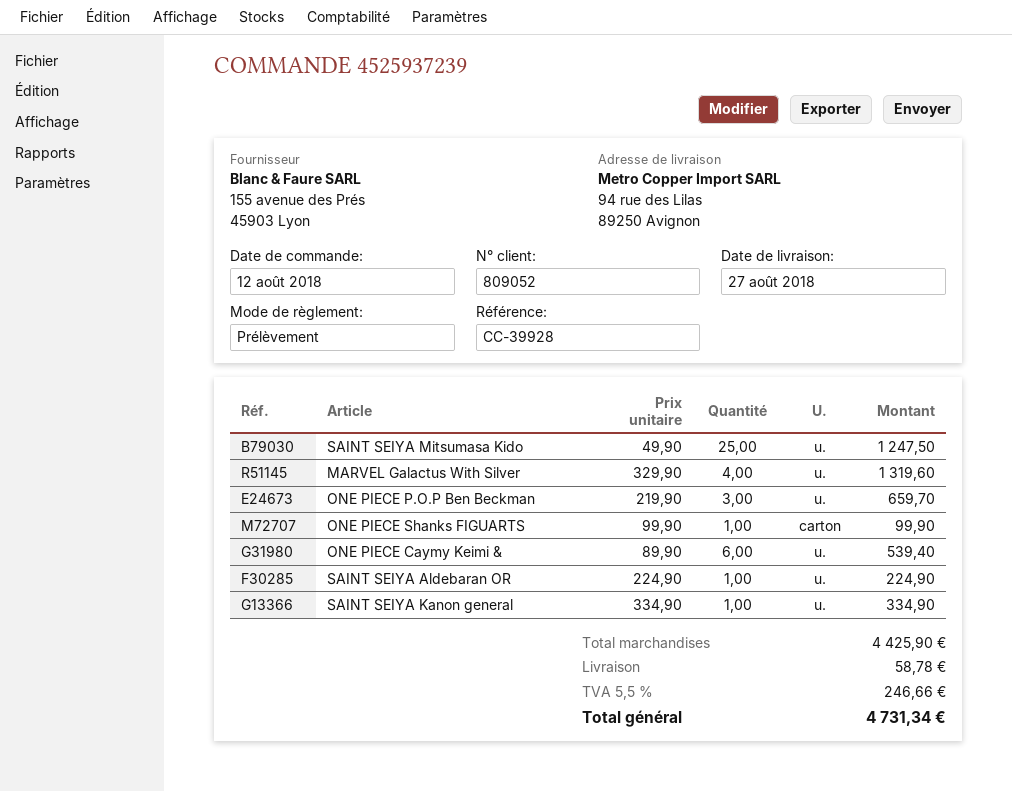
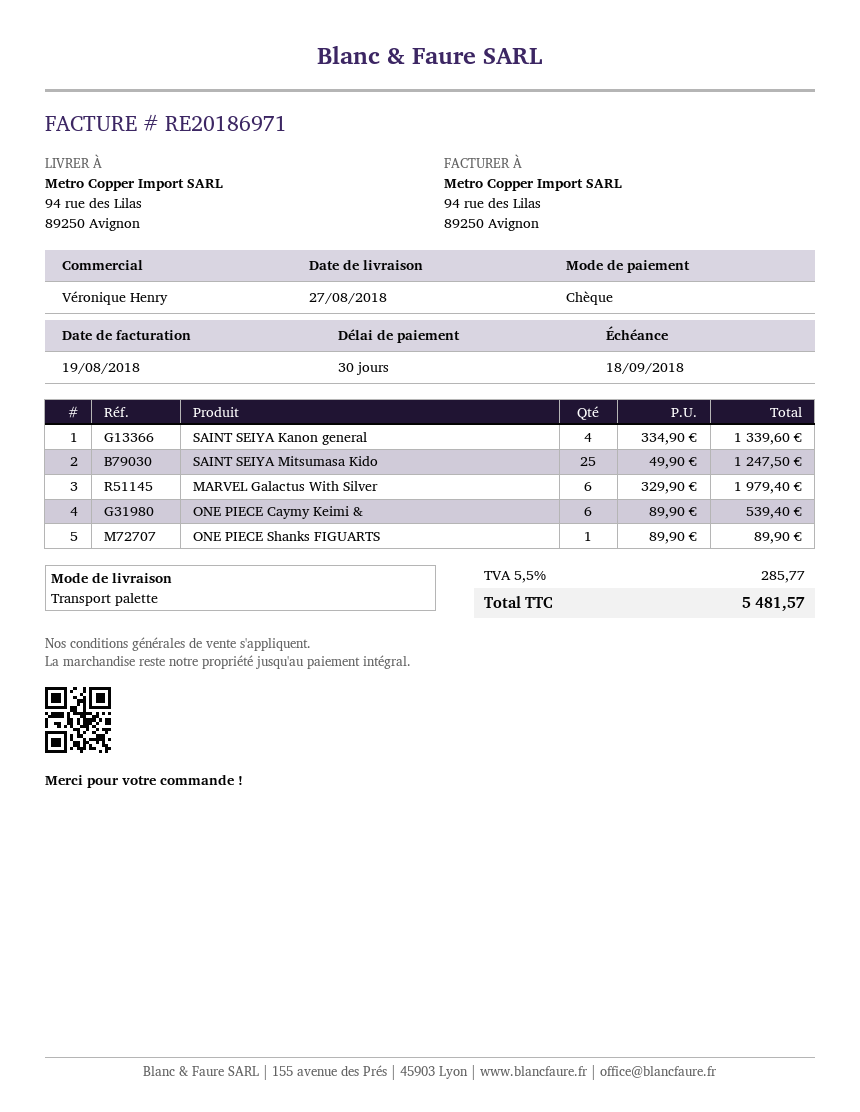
payment method: direct debit -> cheque
MARVEL Galactus With Silver: 4 x 329.90 = 1319.60 -> 6 x 329.90 = 1979.40
ONE PIECE P.O.P Ben Beckman: 3 x 219.90 = 659.70 -> none
ONE PIECE Shanks FIGUARTS: 1 x 99.90 = 99.90 -> 1 x 89.90 = 89.90
SAINT SEIYA Aldebaran OR: 1 x 224.90 = 224.90 -> none
SAINT SEIYA Kanon general: 1 x 334.90 = 334.90 -> 4 x 334.90 = 1339.60
shipping: 58.78 -> none
tax: 5.5% = 246.66 -> 5.5% = 285.77
total: 4731.34 -> 5481.57

